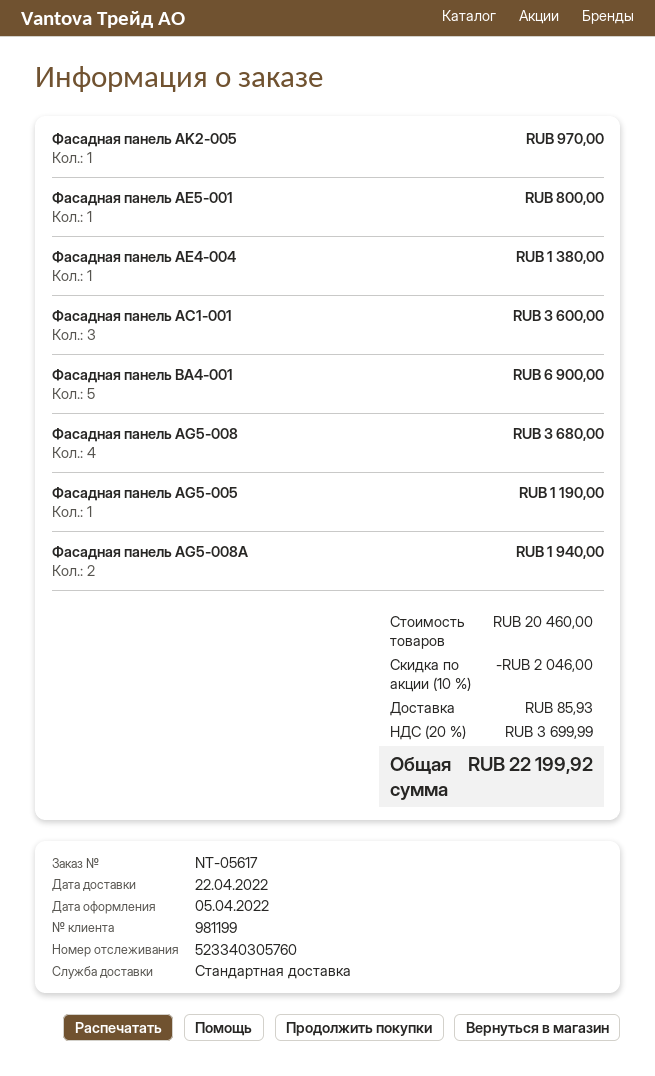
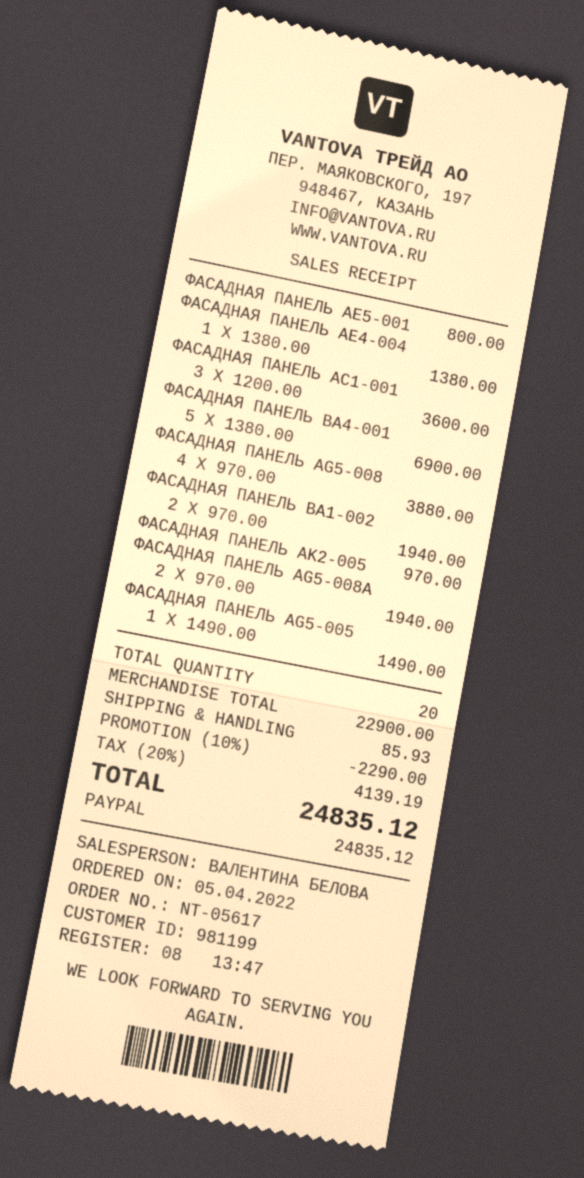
Фасадная панель AG5-008: 4 for 3680.00 -> 4 for 3880.00
Фасадная панель AG5-005: 1 for 1190.00 -> 1 for 1490.00
ФАСАДНАЯ ПАНЕЛЬ BA1-002: none -> 2 for 1940.00
subtotal: 20460.00 -> 22900.00
discount: 10% = 2046.00 -> 10% = 2290.00
tax: 20% = 3699.99 -> 20% = 4139.19
total: 22199.92 -> 24835.12

